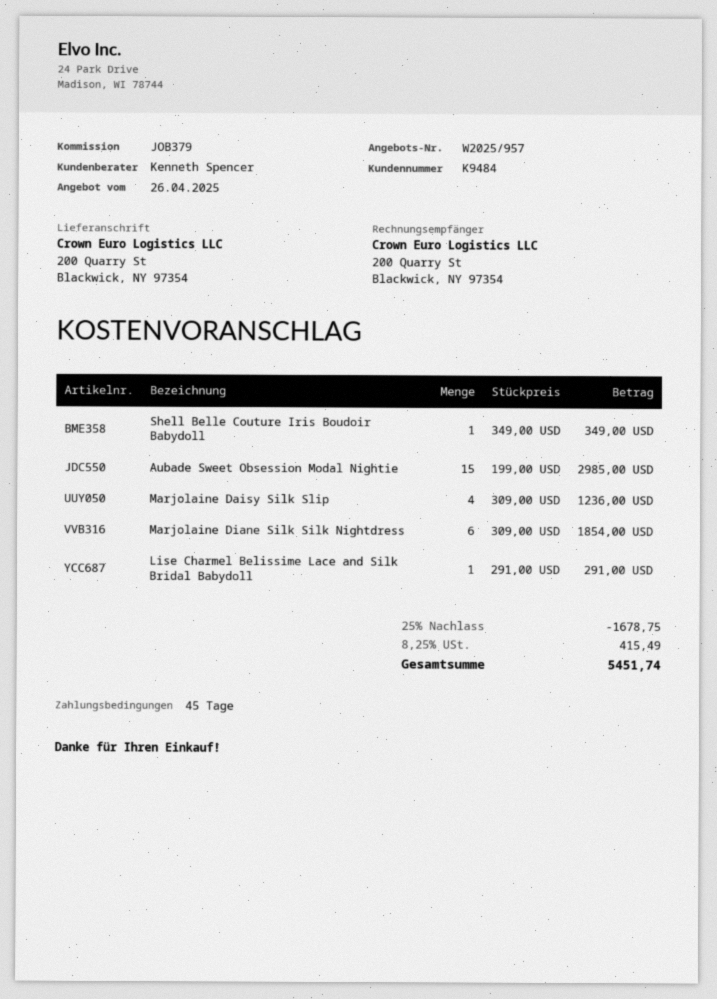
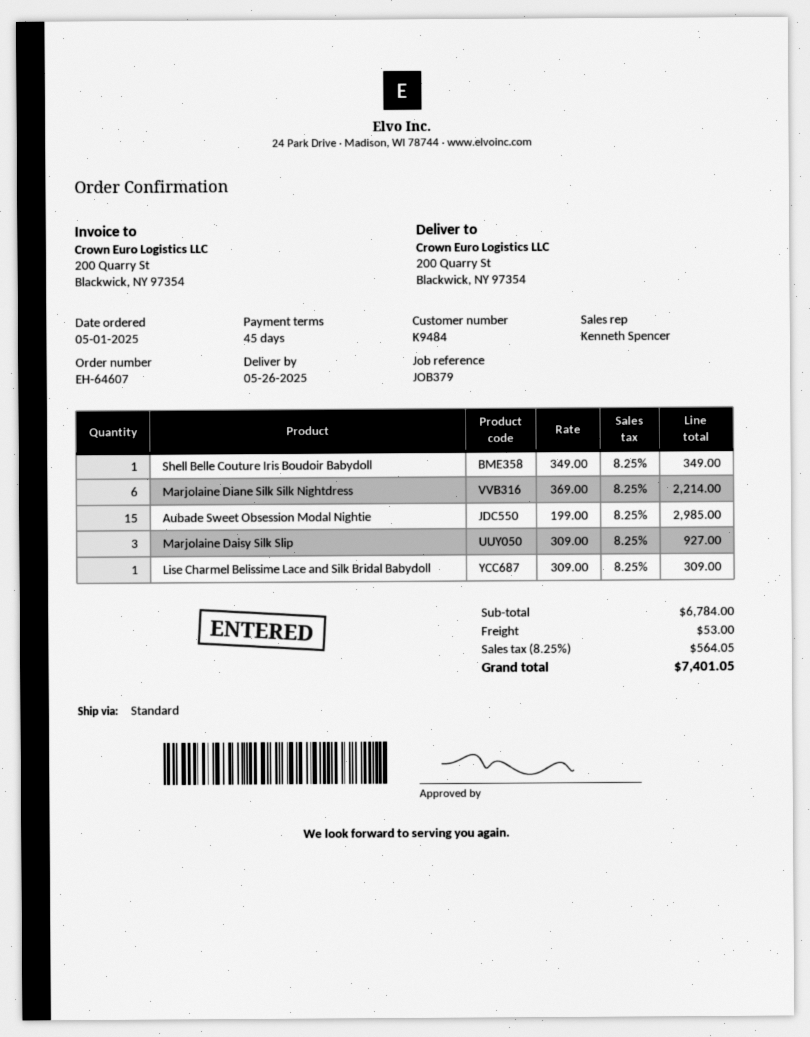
Marjolaine Daisy Silk Slip: 4 x 309.00 = 1236.00 -> 3 x 309.00 = 927.00
Marjolaine Diane Silk Silk Nightdress: 6 x 309.00 = 1854.00 -> 6 x 369.00 = 2214.00
Lise Charmel Belissime Lace and Silk Bridal Babydoll: 1 x 291.00 = 291.00 -> 1 x 309.00 = 309.00
discount: 25% = 1678.75 -> none
shipping: none -> 53.00
tax: 8.25% = 415.49 -> 8.25% = 564.05
total: 5451.74 -> 7401.05

